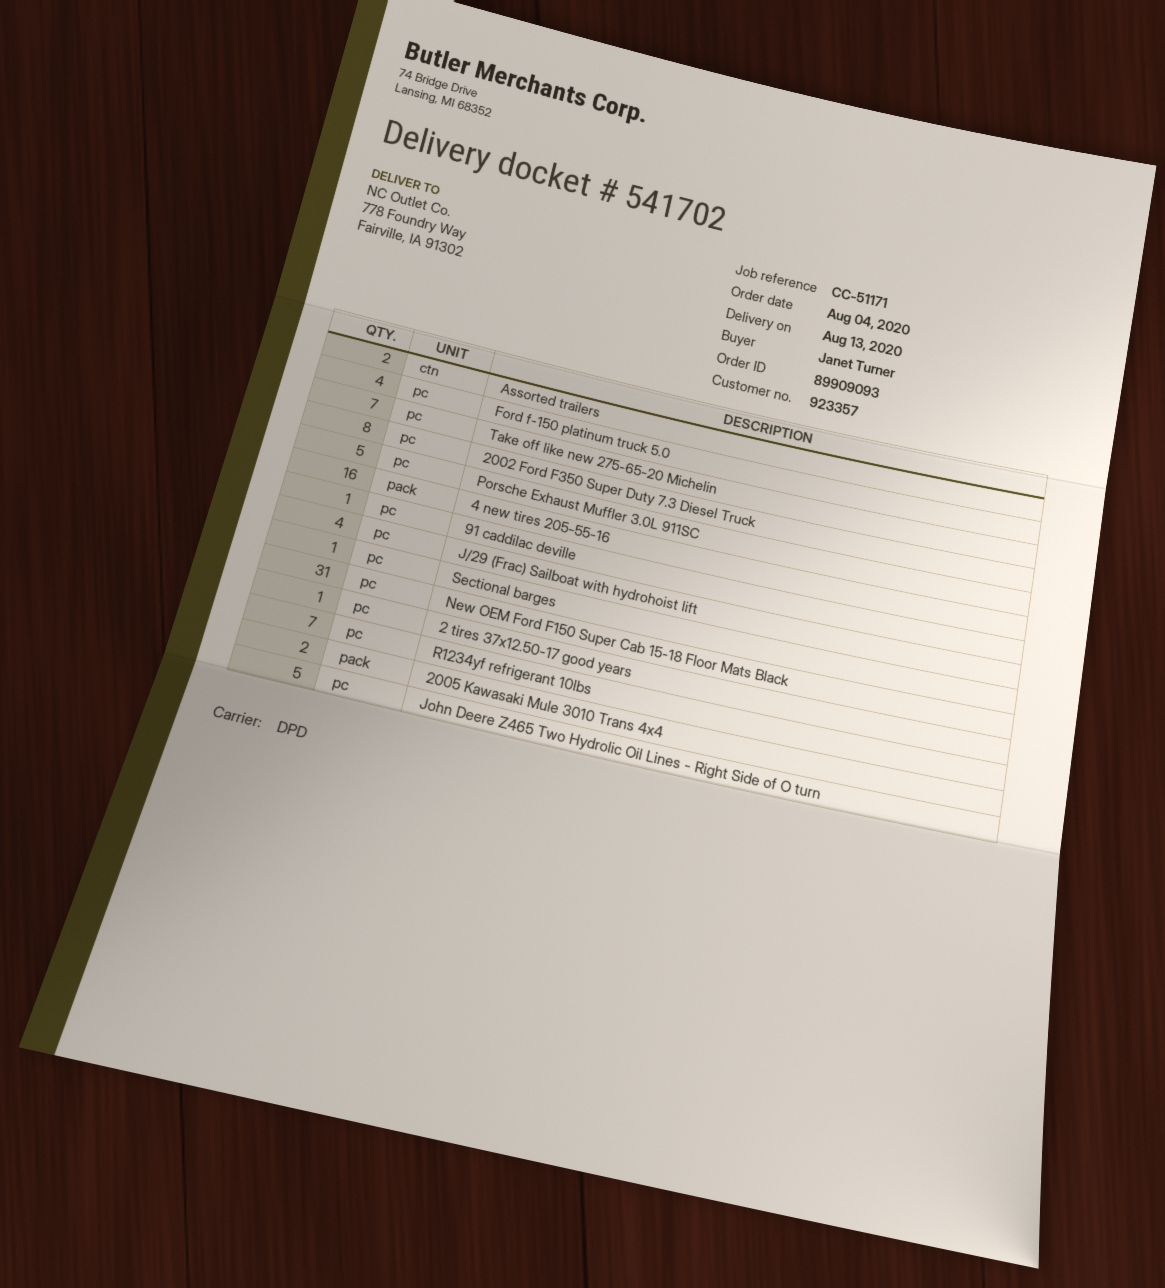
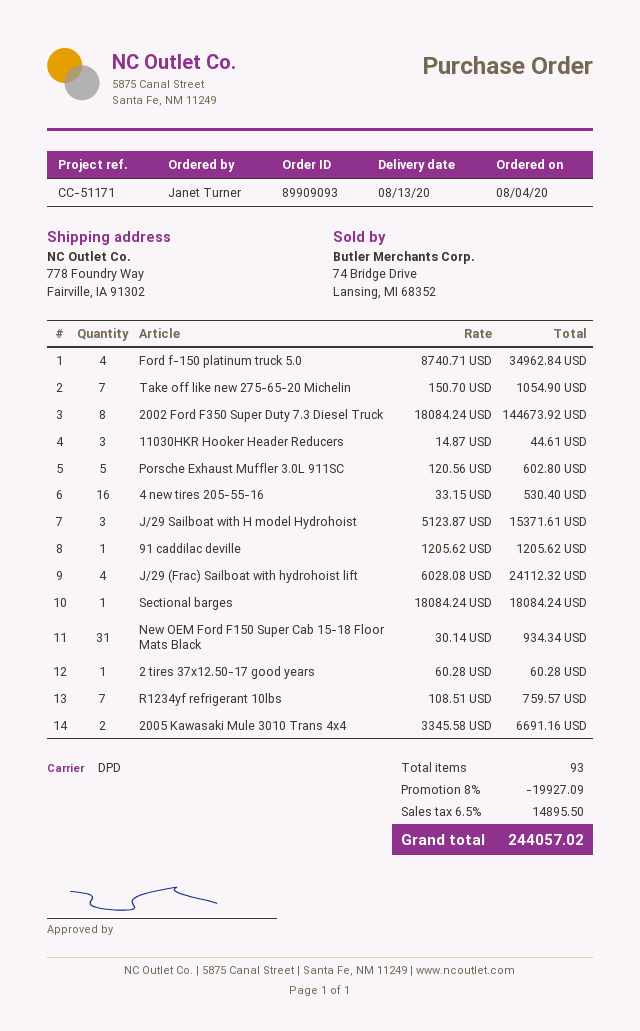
Assorted trailers: 2 -> none
John Deere Z465 Two Hydrolic Oil Lines - Right Side of O turn: 5 -> none
11030HKR Hooker Header Reducers: none -> 3
J/29 Sailboat with H model Hydrohoist: none -> 3

